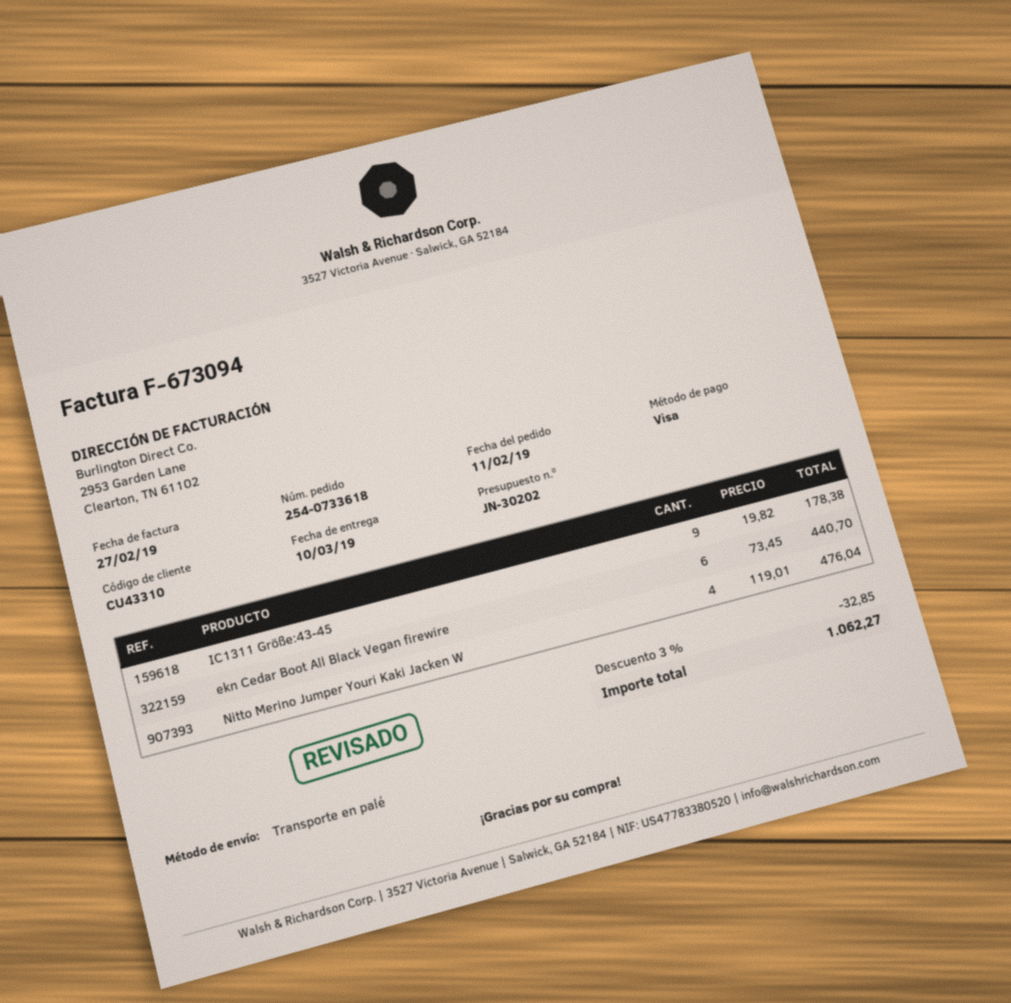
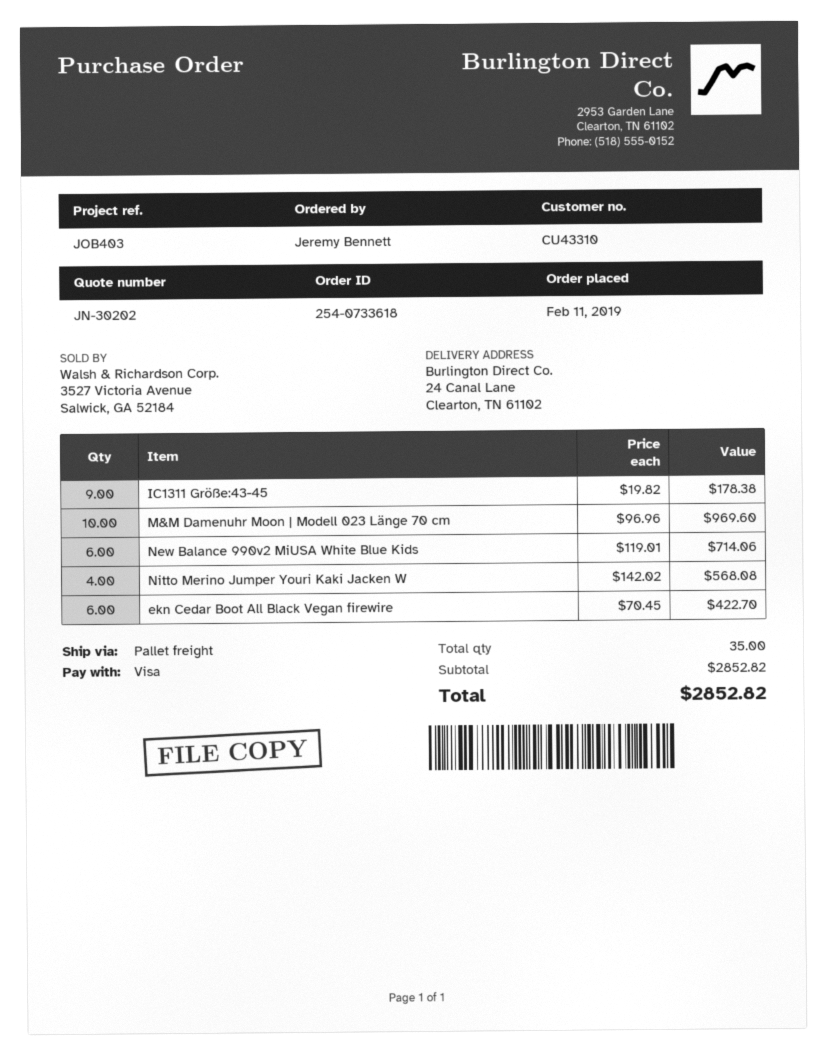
ekn Cedar Boot All Black Vegan firewire: 6 x 73.45 = 440.70 -> 6 x 70.45 = 422.70
Nitto Merino Jumper Youri Kaki Jacken W: 4 x 119.01 = 476.04 -> 4 x 142.02 = 568.08
M&M Damenuhr Moon | Modell 023 Länge 70 cm: none -> 10 x 96.96 = 969.60
New Balance 990v2 MiUSA White Blue Kids: none -> 6 x 119.01 = 714.06
discount: 3% = 32.85 -> none
total: 1062.27 -> 2852.82

